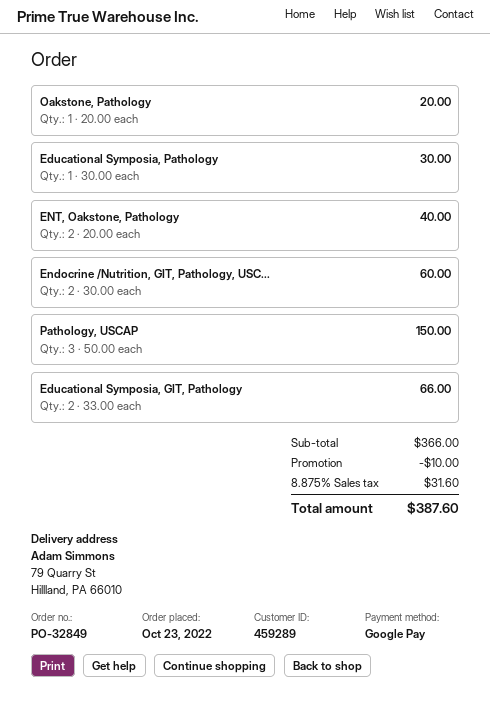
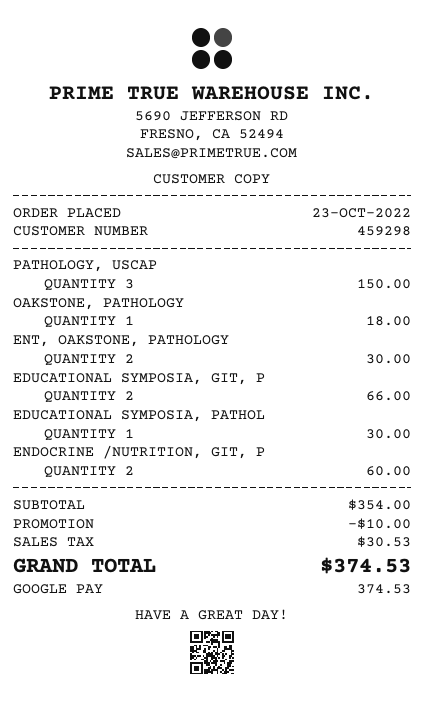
customer number: 459289 -> 459298
Oakstone, Pathology: 1 for 20.00 -> 1 for 18.00
ENT, Oakstone, Pathology: 2 for 40.00 -> 2 for 30.00
subtotal: 366.00 -> 354.00
tax: 31.60 -> 30.53
total: 387.60 -> 374.53

